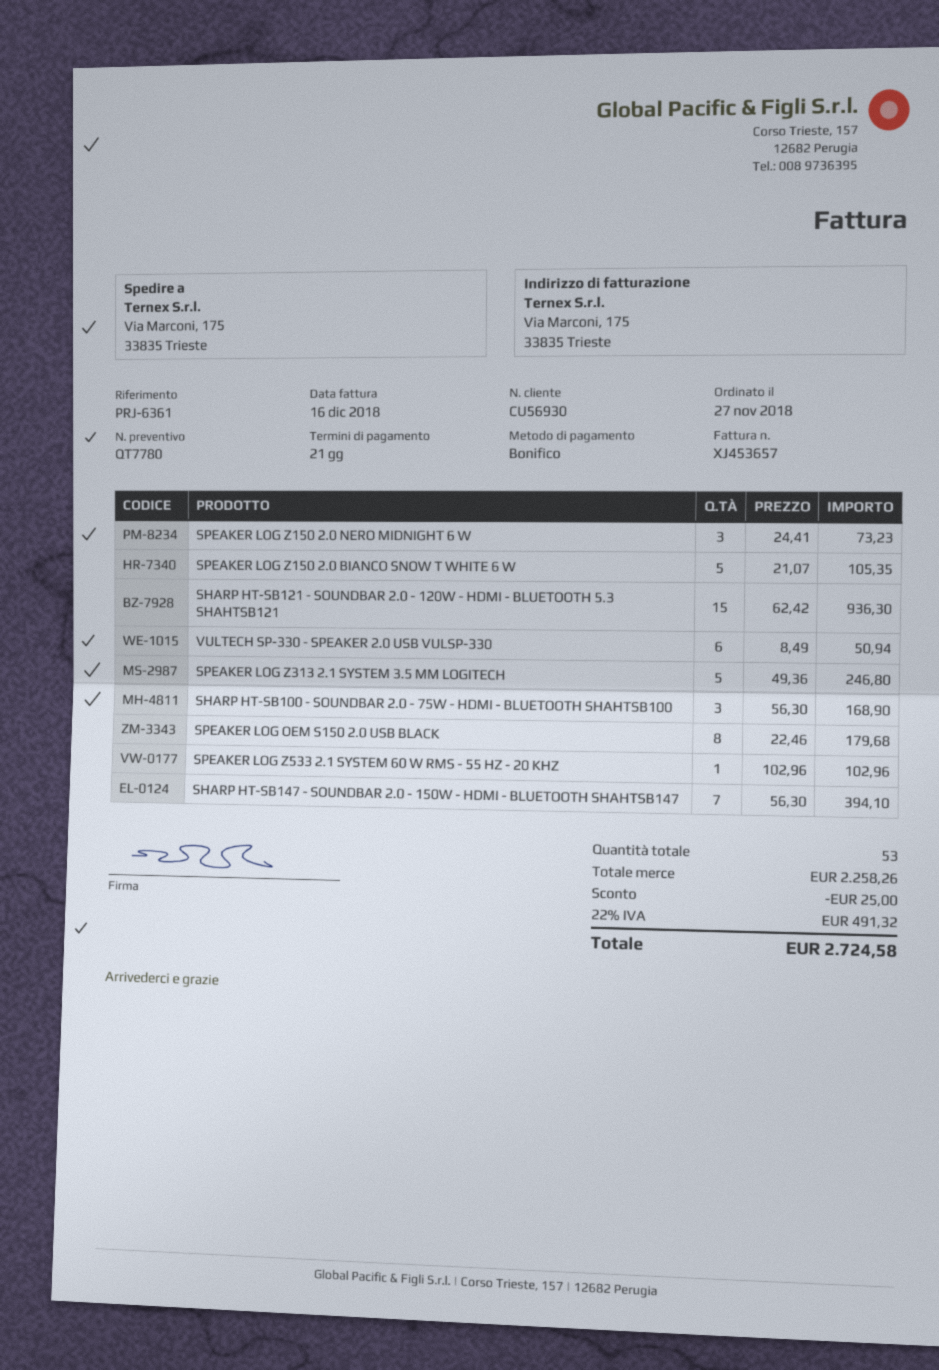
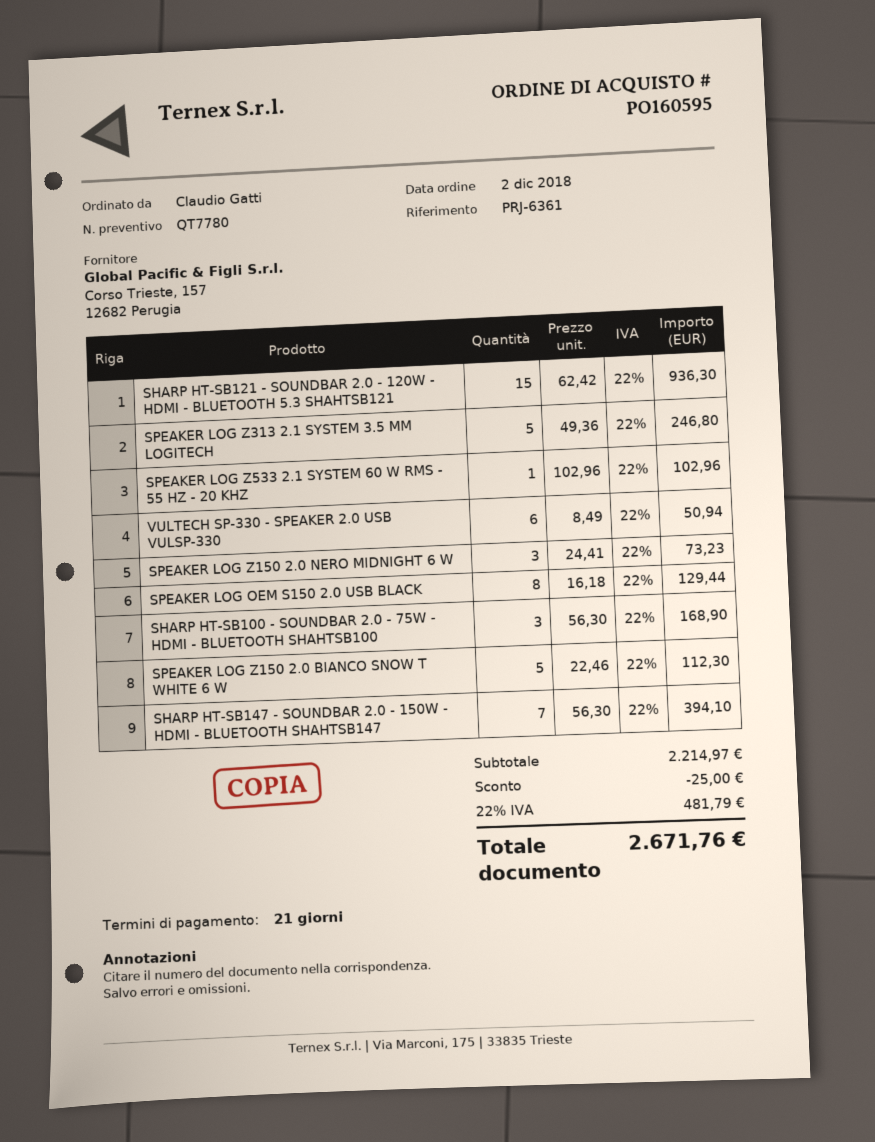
order date: 2018-11-27 -> 2018-12-02
SPEAKER LOG Z150 2.0 BIANCO SNOW T WHITE 6 W: 5 x 21.07 = 105.35 -> 5 x 22.46 = 112.30
SPEAKER LOG OEM S150 2.0 USB BLACK: 8 x 22.46 = 179.68 -> 8 x 16.18 = 129.44
subtotal: 2258.26 -> 2214.97
tax: 22% = 491.32 -> 22% = 481.79
total: 2724.58 -> 2671.76

